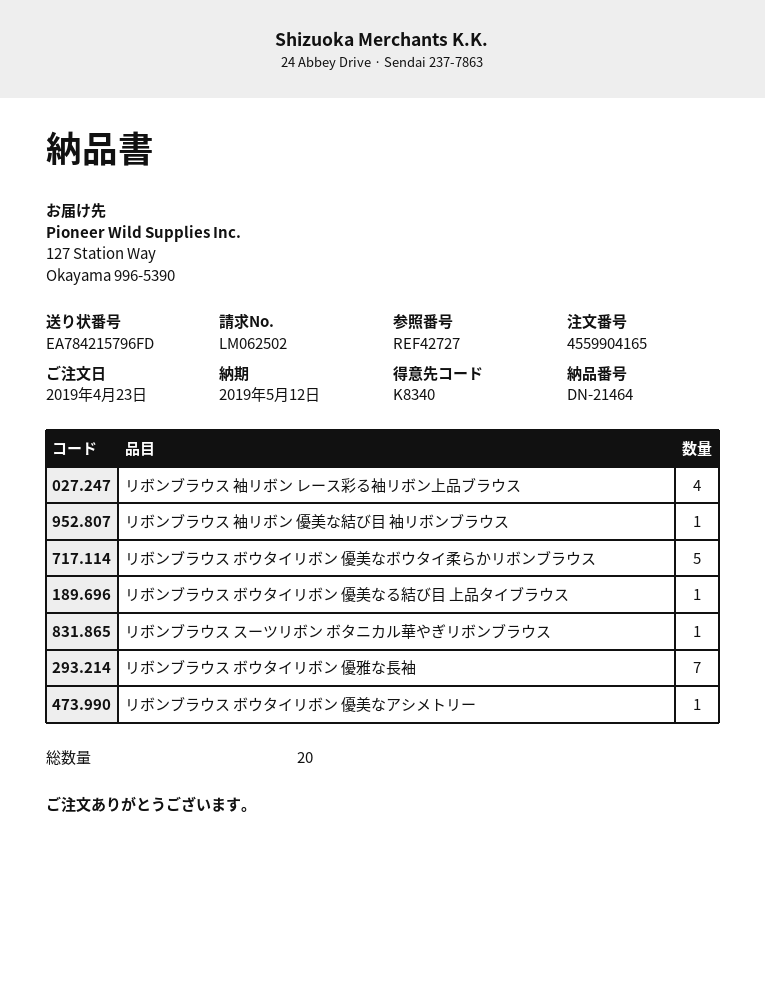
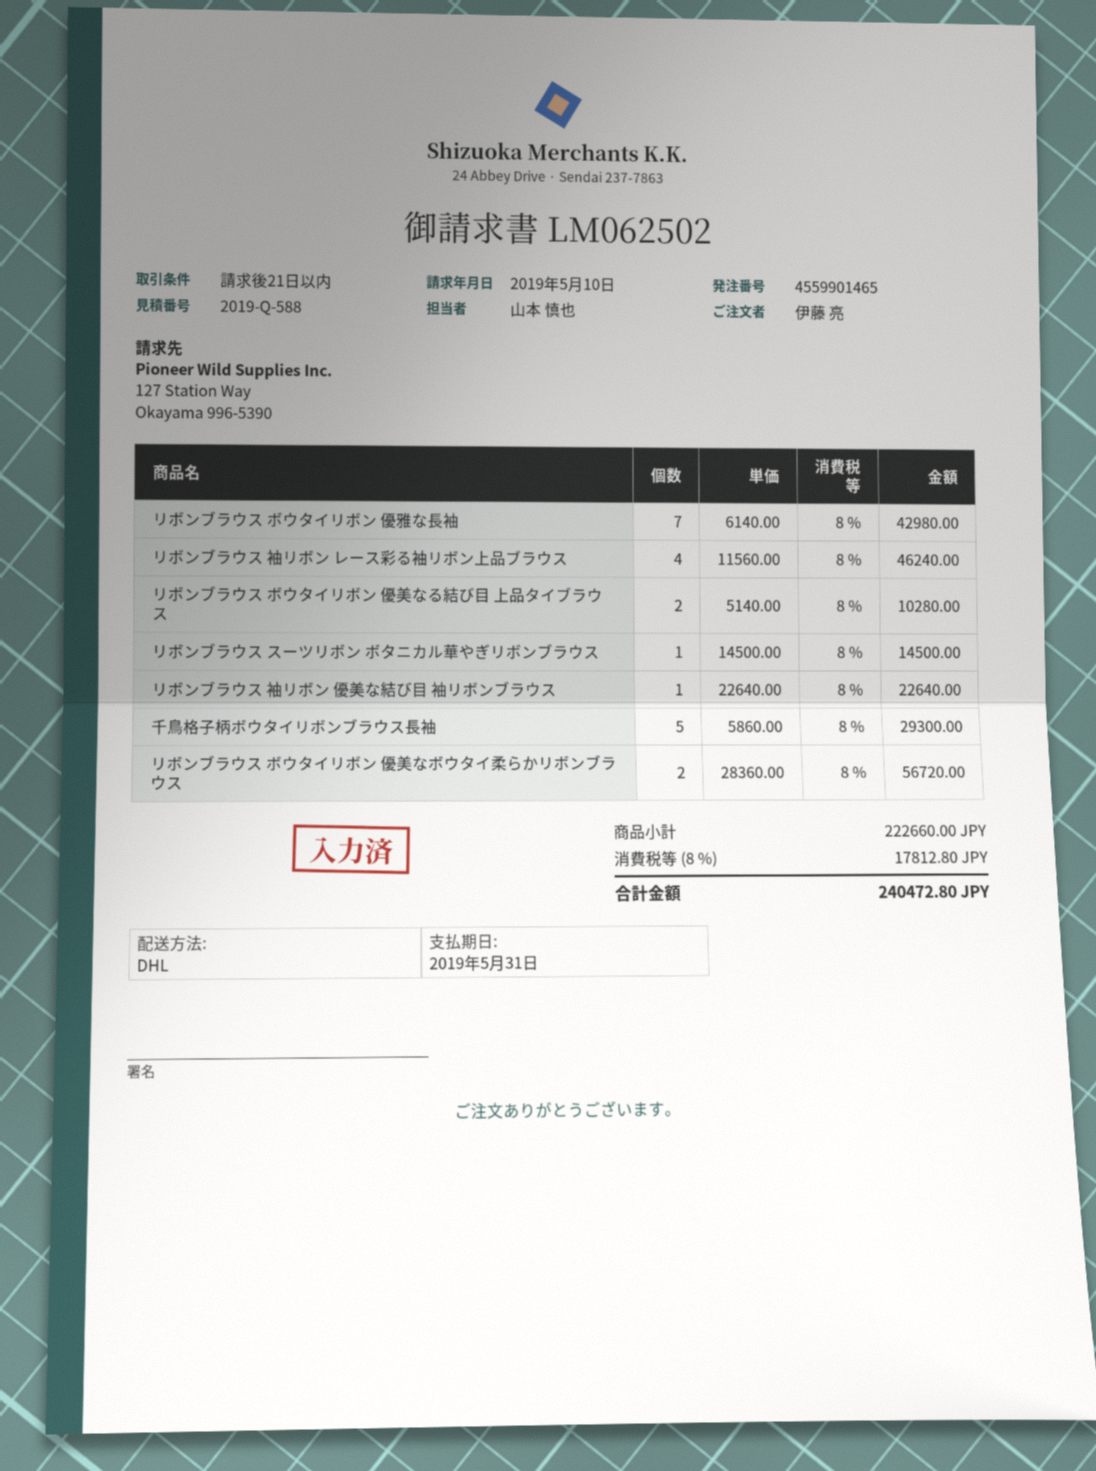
order number: 4559904165 -> 4559901465
リボンブラウス ボウタイリボン 優美なボウタイ柔らかリボンブラウス: 5 -> 2
リボンブラウス ボウタイリボン 優美なる結び目 上品タイブラウス: 1 -> 2
リボンブラウス ボウタイリボン 優美なアシメトリー: 1 -> none
千鳥格子柄ボウタイリボンブラウス長袖: none -> 5

